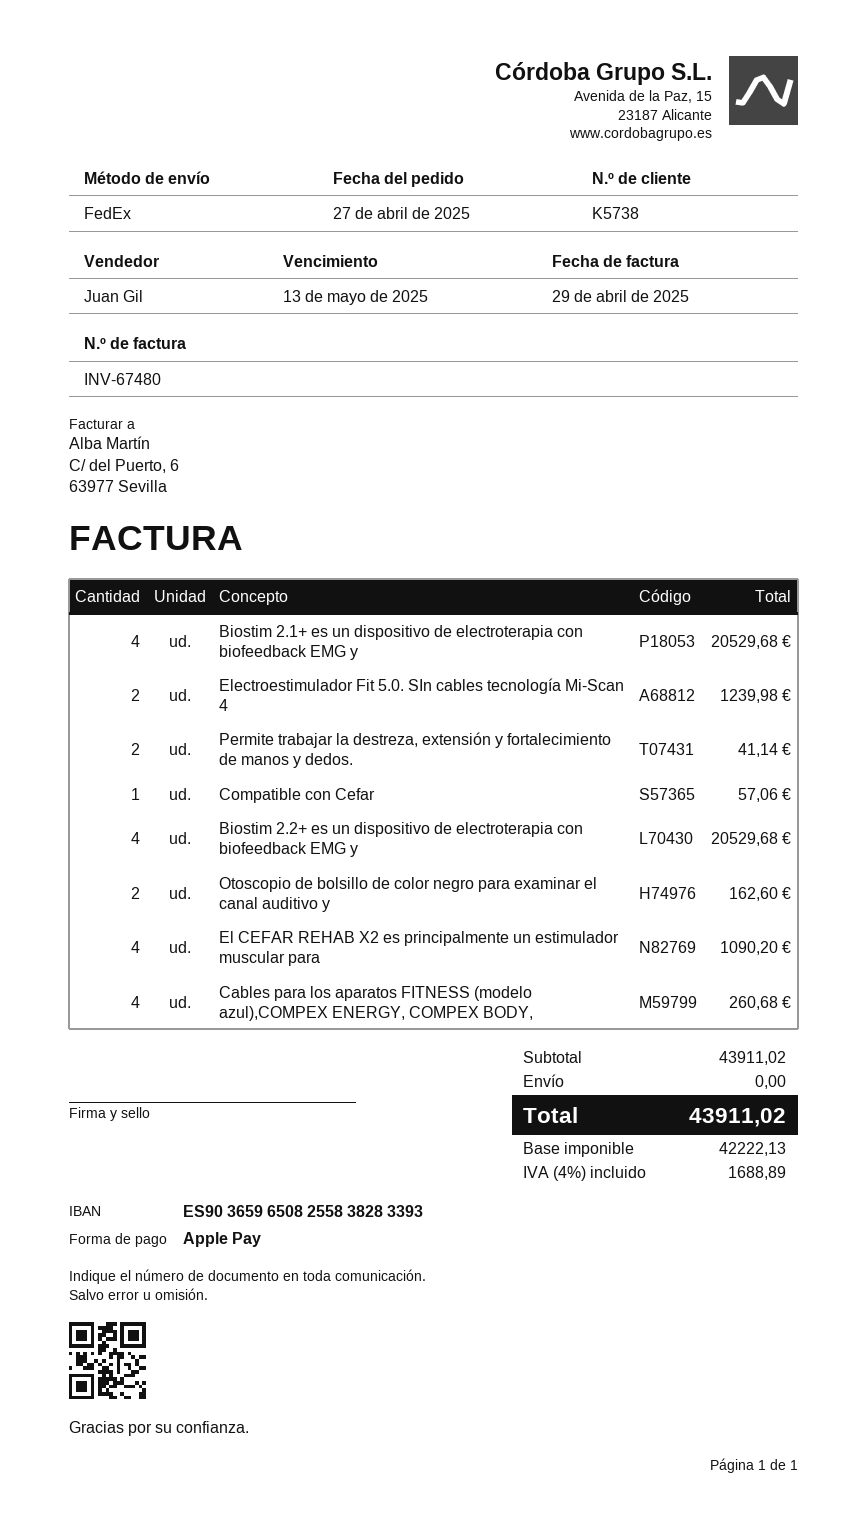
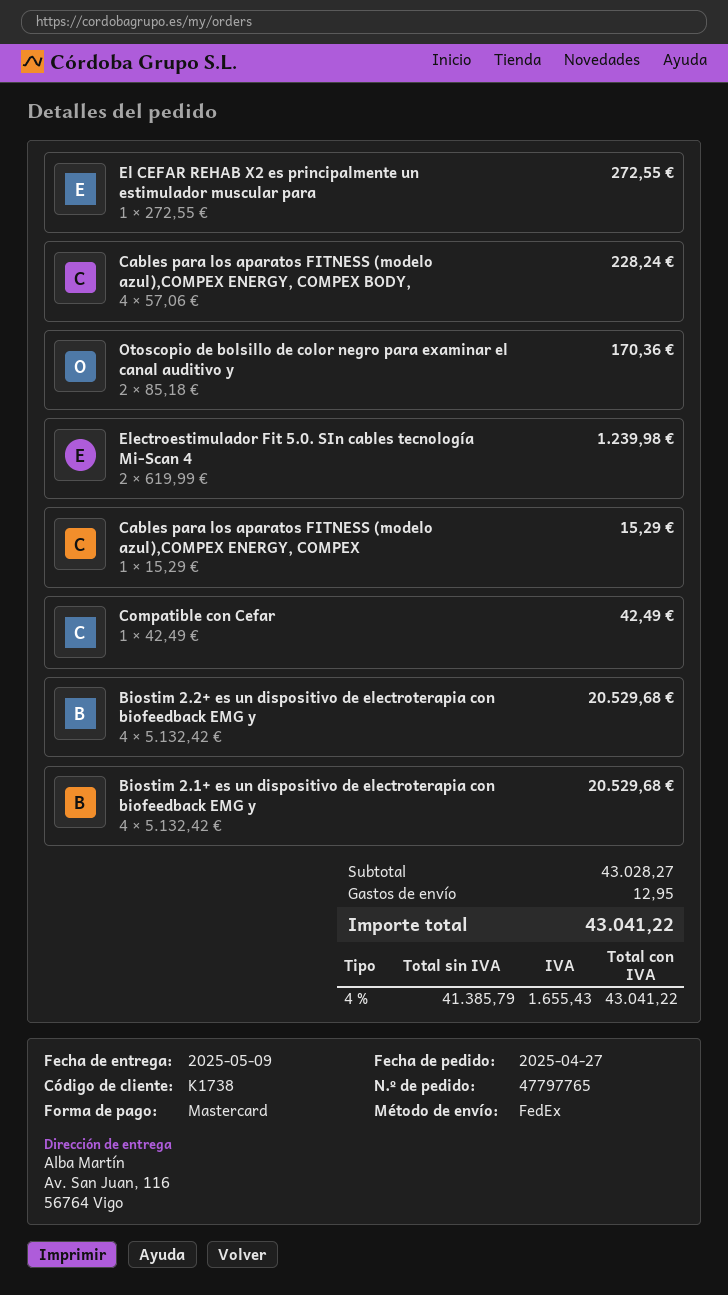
customer number: K5738 -> K1738
payment method: Apple Pay -> Mastercard
Permite trabajar la destreza, extensión y fortalecimiento de manos y dedos.: 2 for 41.14 -> none
Compatible con Cefar: 1 for 57.06 -> 1 for 42.49
Otoscopio de bolsillo de color negro para examinar el canal auditivo y: 2 for 162.60 -> 2 for 170.36
El CEFAR REHAB X2 es principalmente un estimulador muscular para: 4 for 1090.20 -> 1 for 272.55
Cables para los aparatos FITNESS (modelo azul),COMPEX ENERGY, COMPEX BODY,: 4 for 260.68 -> 4 for 228.24
Cables para los aparatos FITNESS (modelo azul),COMPEX ENERGY, COMPEX: none -> 1 for 15.29
subtotal: 43911.02 -> 43028.27
shipping: 0.00 -> 12.95
net: 42222.13 -> 41385.79
tax: 4% = 1688.89 -> 4% = 1655.43
total: 43911.02 -> 43041.22

